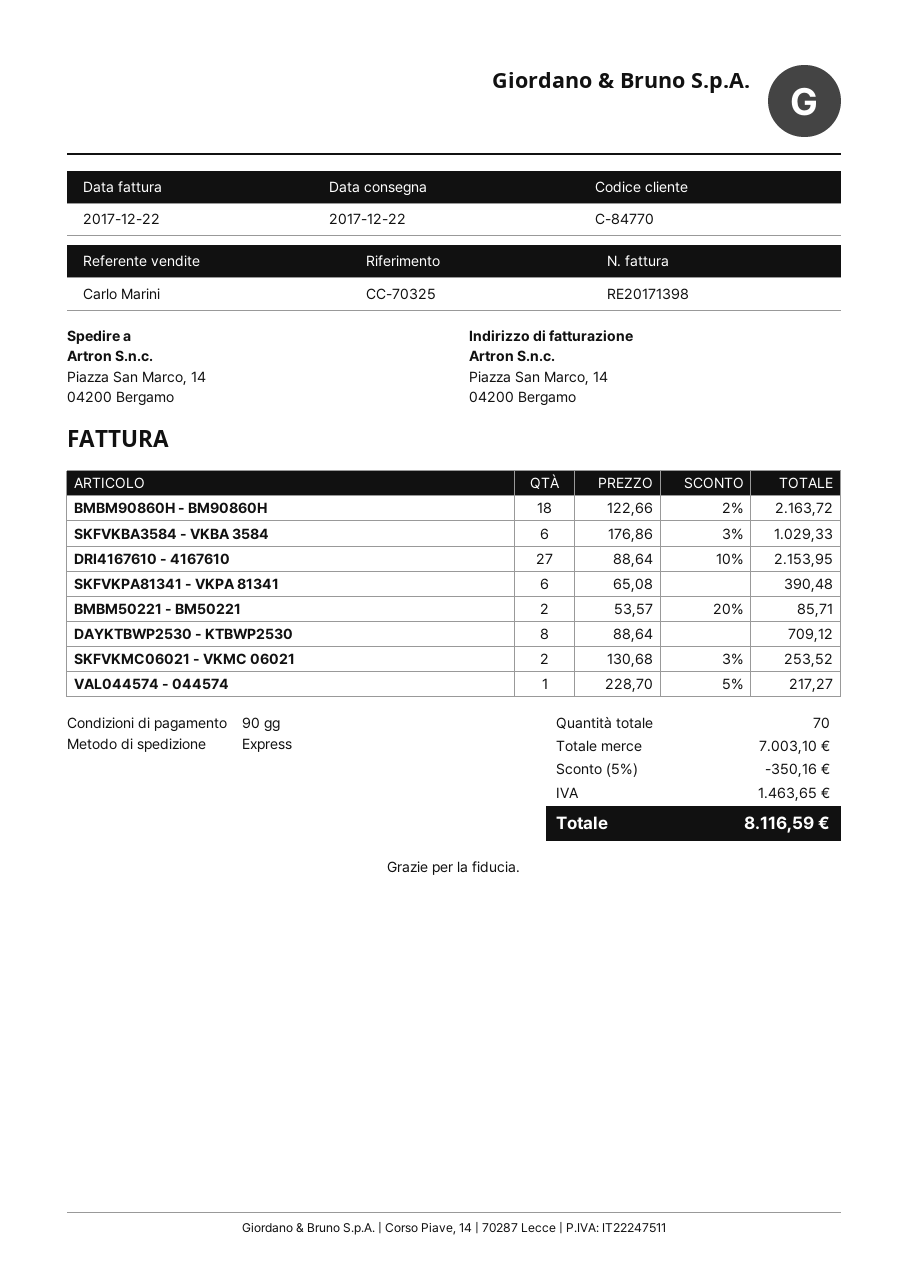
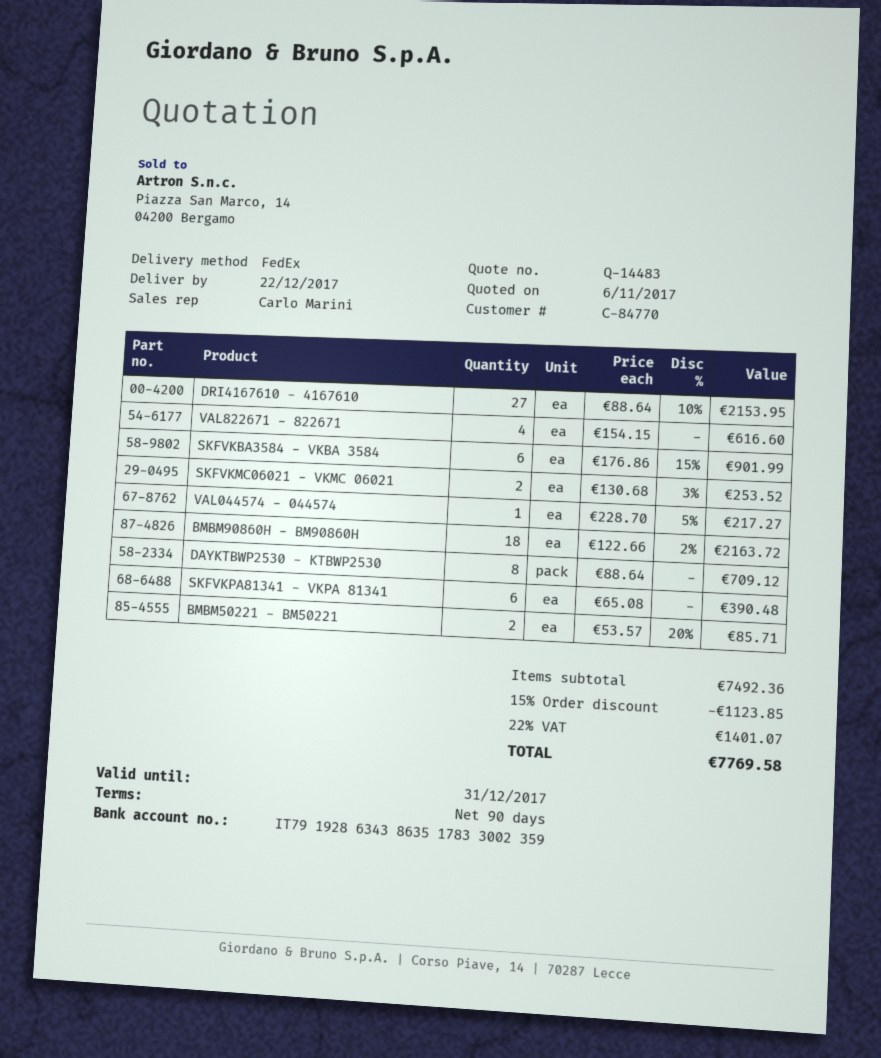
shipping method: express -> FedEx
SKFVKBA3584 - VKBA 3584: 6 x 176.86 - 3% = 1029.33 -> 6 x 176.86 - 15% = 901.99
VAL822671 - 822671: none -> 4 x 154.15 = 616.60
subtotal: 7003.10 -> 7492.36
discount: 5% = 350.16 -> 15% = 1123.85
tax: 1463.65 -> 1401.07
total: 8116.59 -> 7769.58

